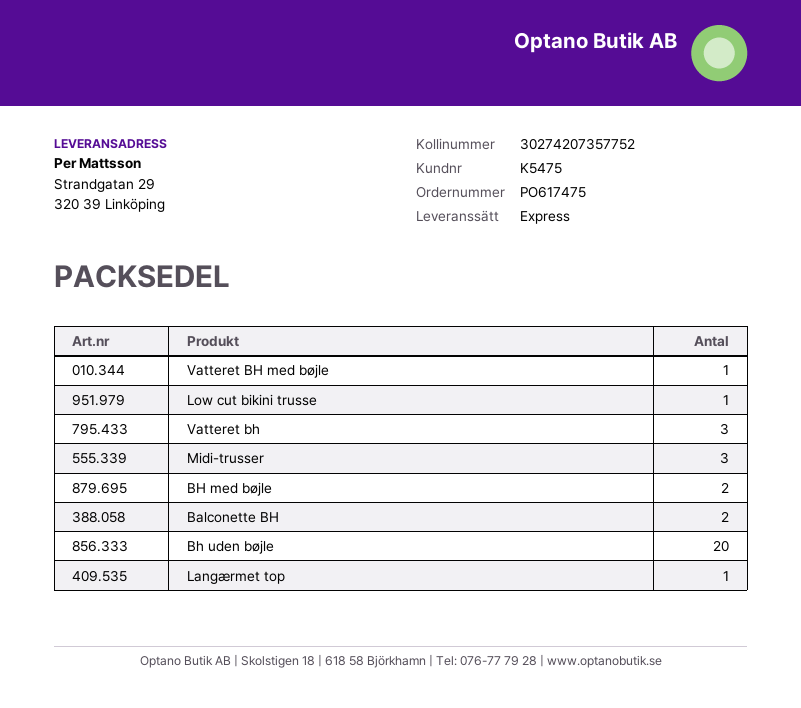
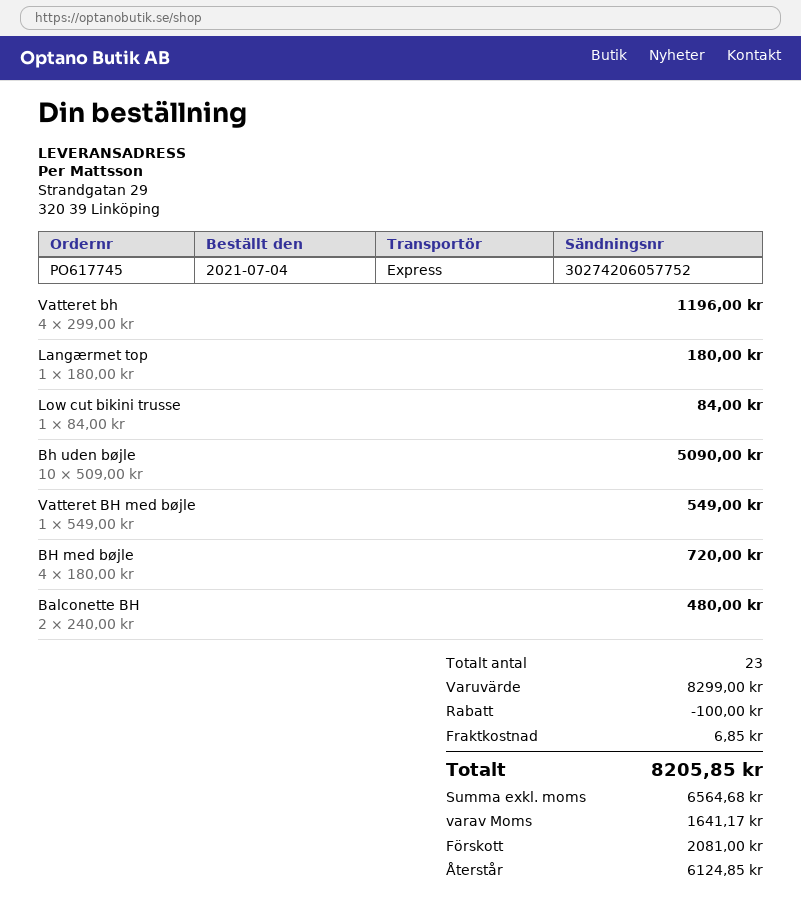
order number: PO617475 -> PO617745
tracking number: 30274207357752 -> 30274206057752
Vatteret bh: 3 -> 4
Midi-trusser: 3 -> none
BH med bøjle: 2 -> 4
Bh uden bøjle: 20 -> 10

